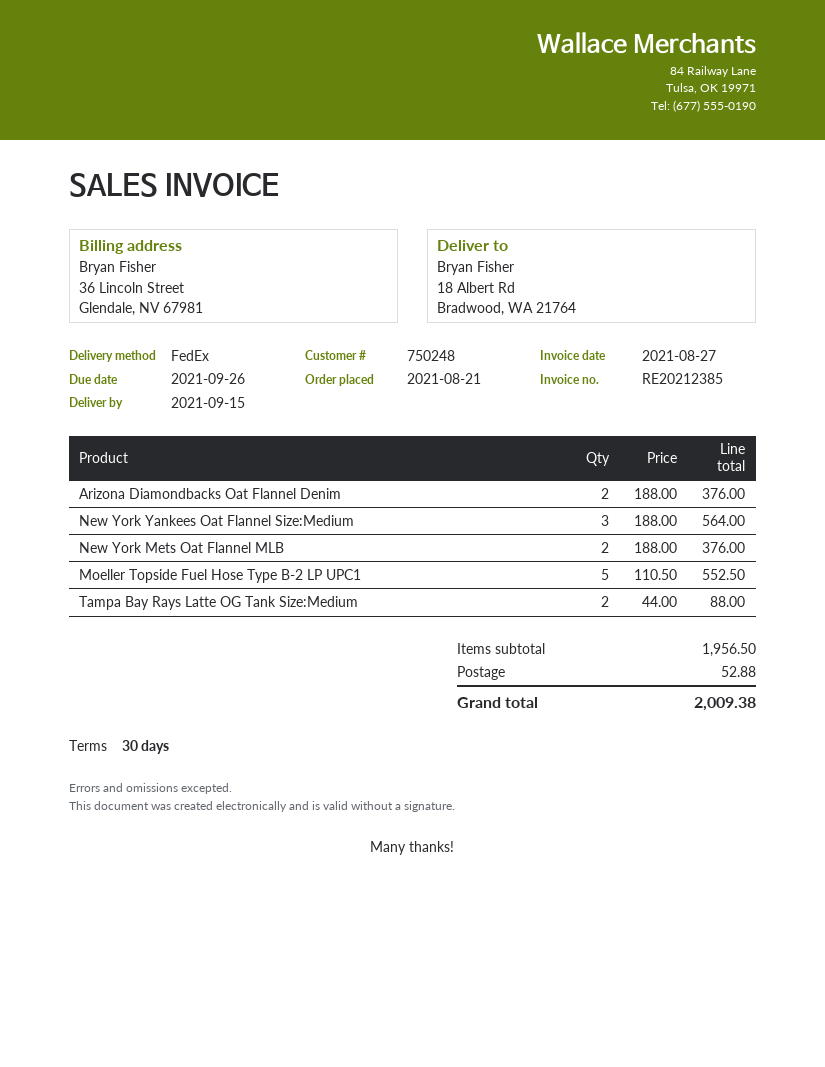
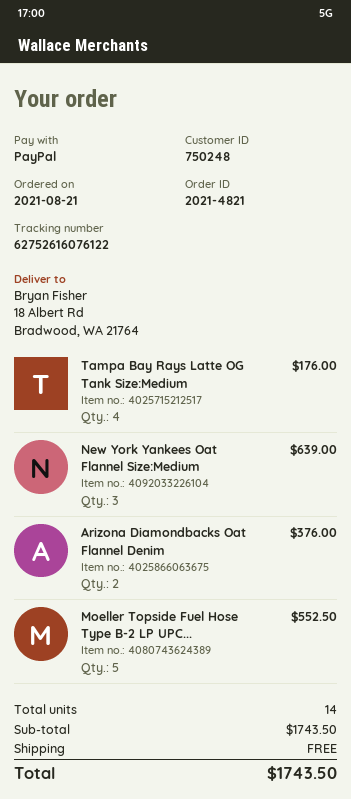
New York Yankees Oat Flannel Size:Medium: 3 for 564.00 -> 3 for 639.00
New York Mets Oat Flannel MLB: 2 for 376.00 -> none
Tampa Bay Rays Latte OG Tank Size:Medium: 2 for 88.00 -> 4 for 176.00
subtotal: 1956.50 -> 1743.50
shipping: 52.88 -> 0.00
total: 2009.38 -> 1743.50

